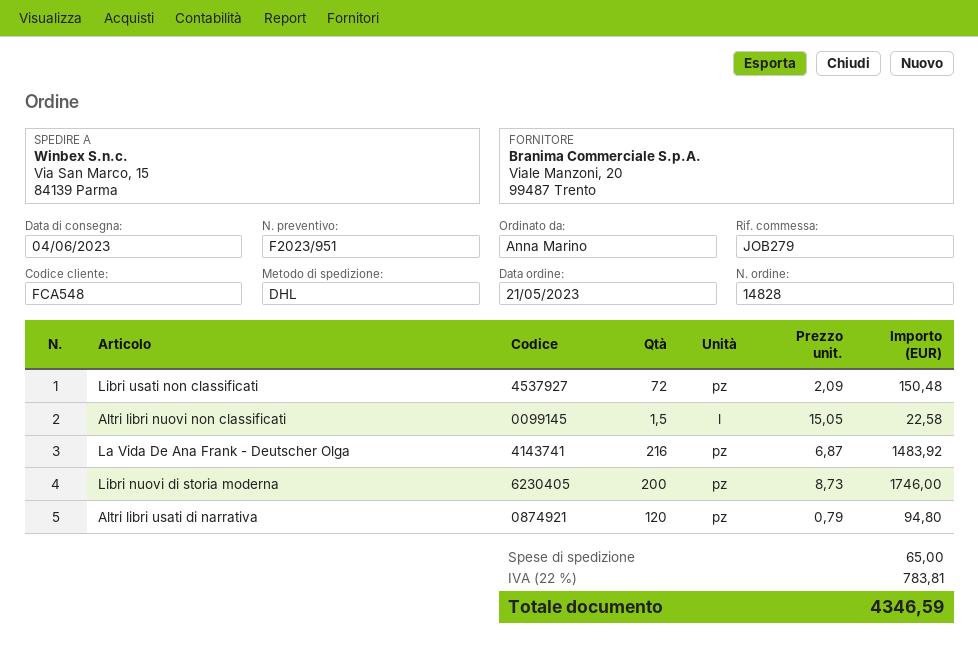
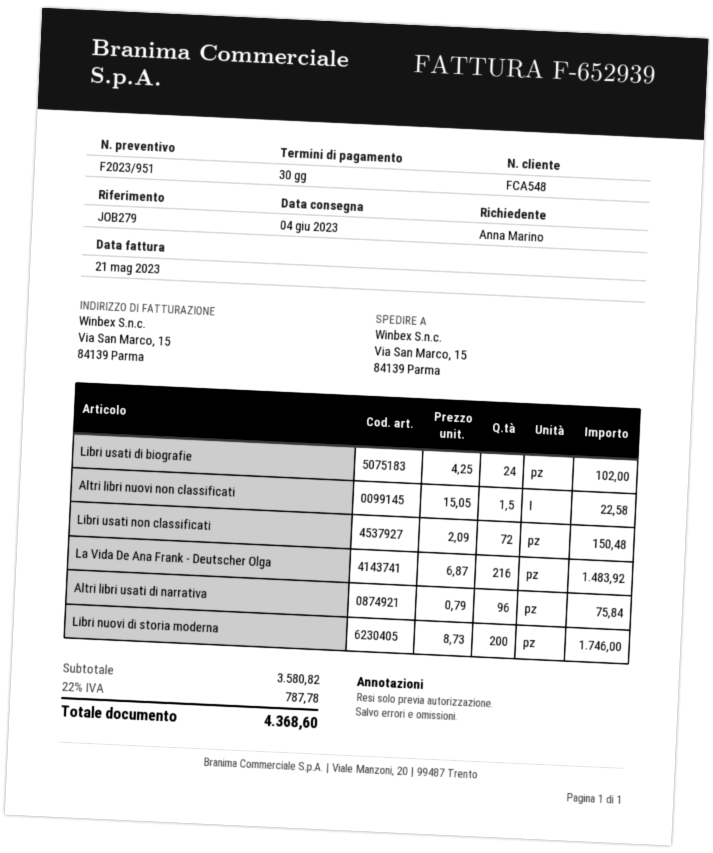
Altri libri usati di narrativa: 120 x 0.79 = 94.80 -> 96 x 0.79 = 75.84
Libri usati di biografie: none -> 24 x 4.25 = 102.00
shipping: 65.00 -> none
tax: 22% = 783.81 -> 22% = 787.78
total: 4346.59 -> 4368.60

